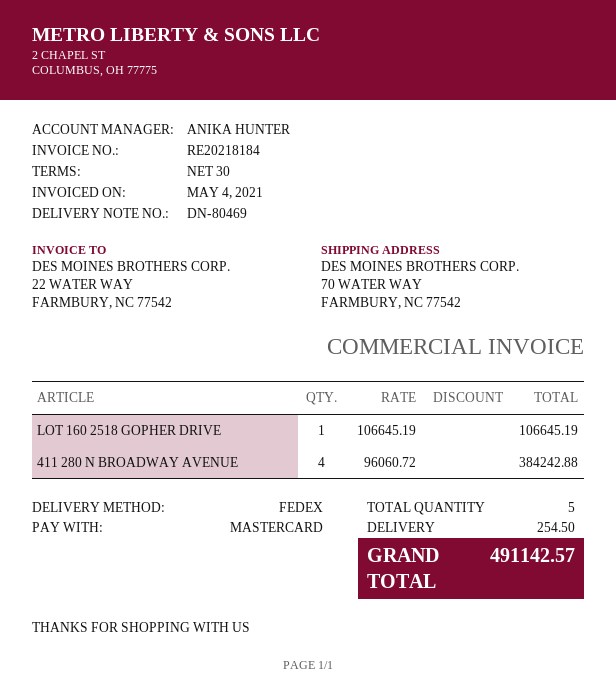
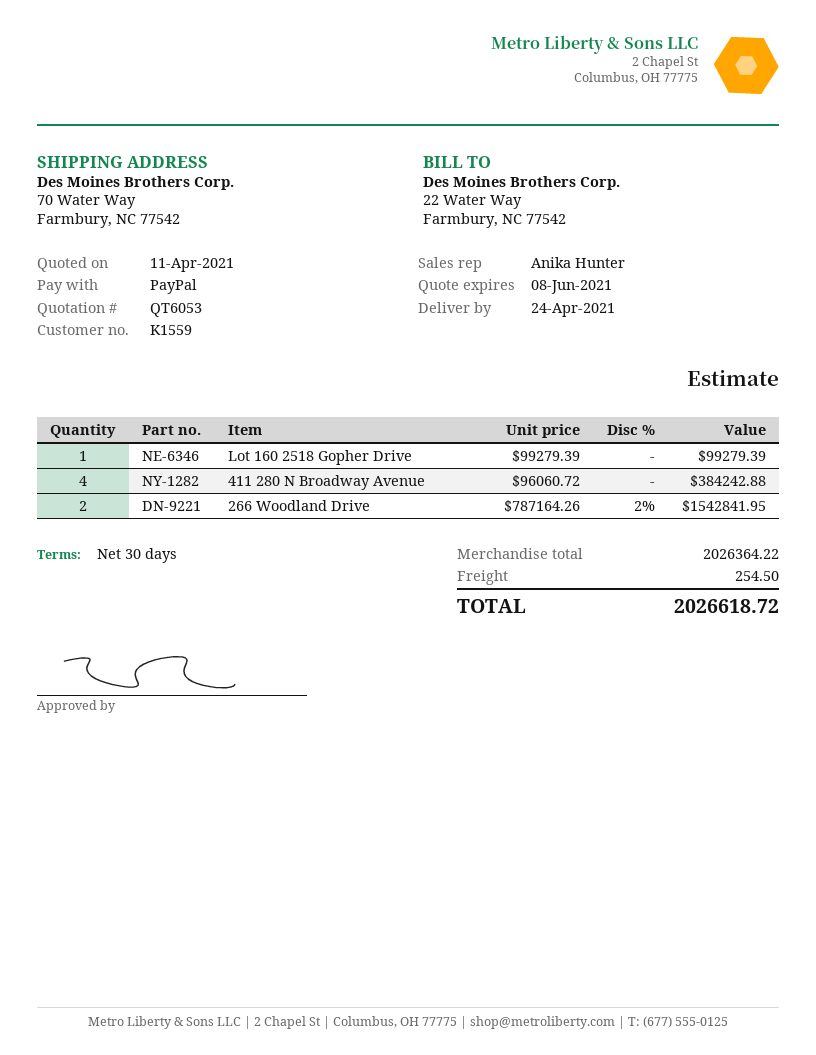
payment method: Mastercard -> PayPal
LOT 160 2518 GOPHER DRIVE: 1 x 106645.19 = 106645.19 -> 1 x 99279.39 = 99279.39
266 Woodland Drive: none -> 2 x 787164.26 - 2% = 1542841.95
total: 491142.57 -> 2026618.72

